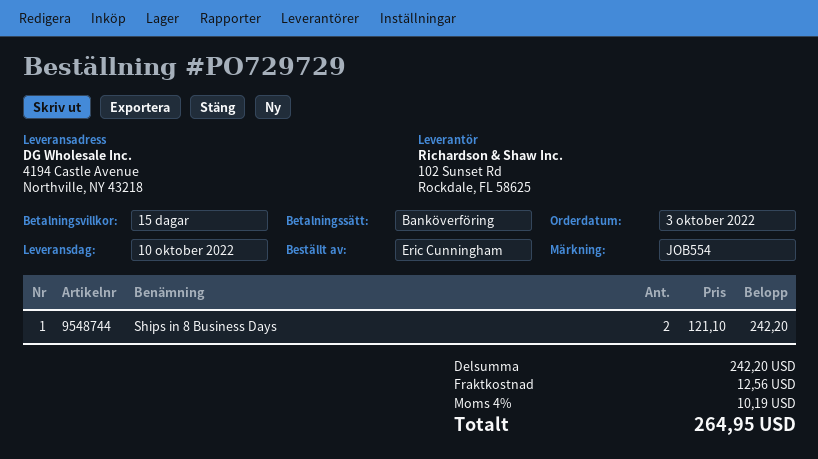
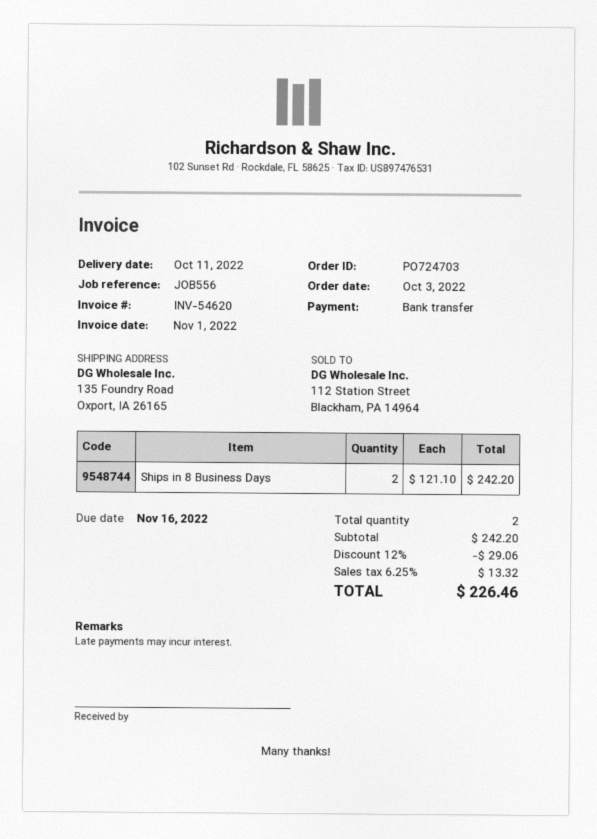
order number: PO729729 -> PO724703
delivery date: 2022-10-10 -> 2022-10-11
reference: JOB554 -> JOB556
ship to: 4194 Castle Avenue, Northville, NY 43218 -> 135 Foundry Road, Oxport, IA 26165
discount: none -> 12% = 29.06
shipping: 12.56 -> none
tax: 4% = 10.19 -> 6.25% = 13.32
total: 264.95 -> 226.46

